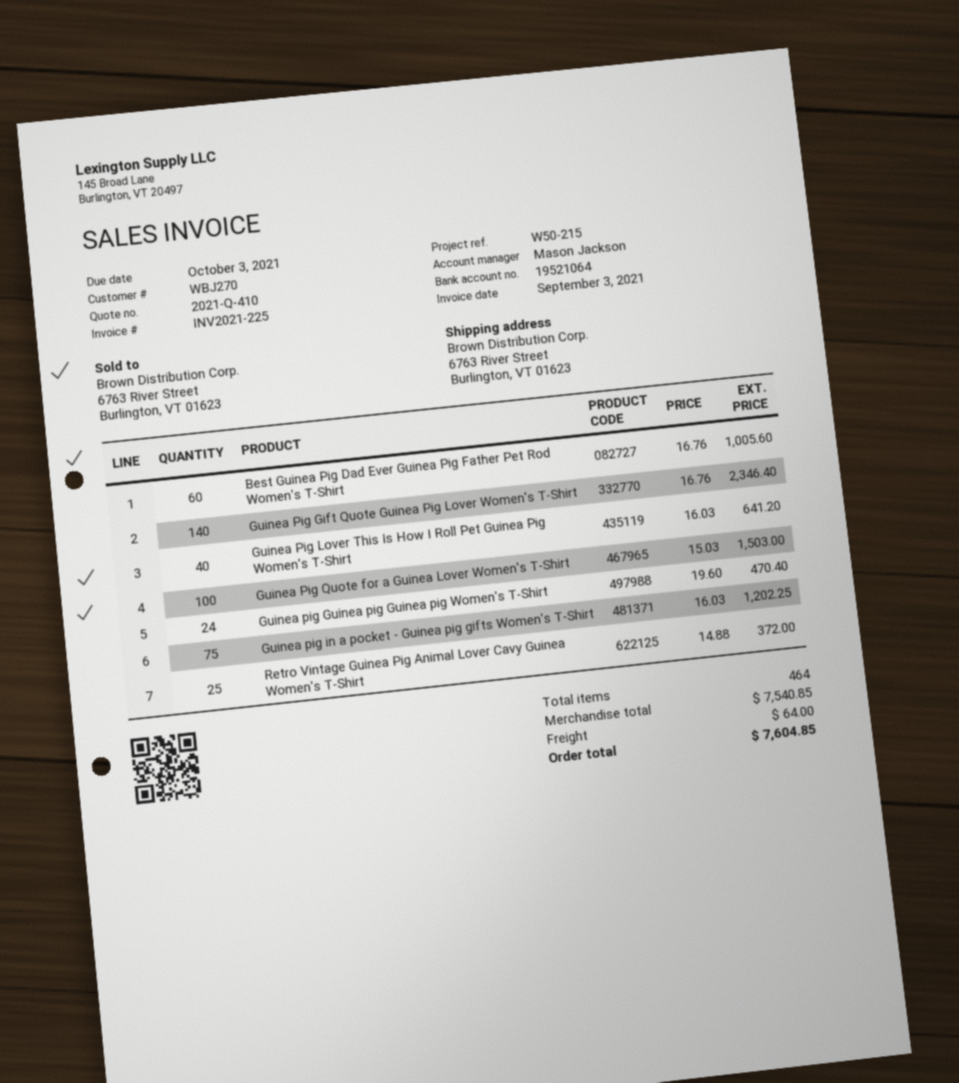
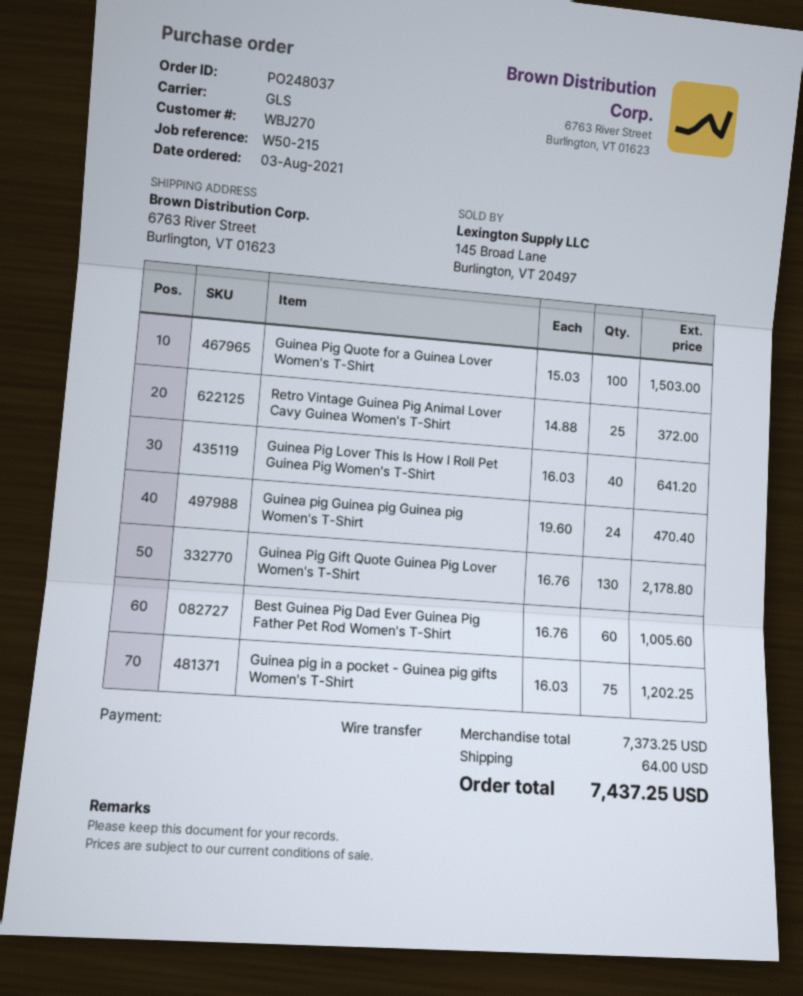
Guinea Pig Gift Quote Guinea Pig Lover Women's T-Shirt: 140 x 16.76 = 2346.40 -> 130 x 16.76 = 2178.80
subtotal: 7540.85 -> 7373.25
total: 7604.85 -> 7437.25

